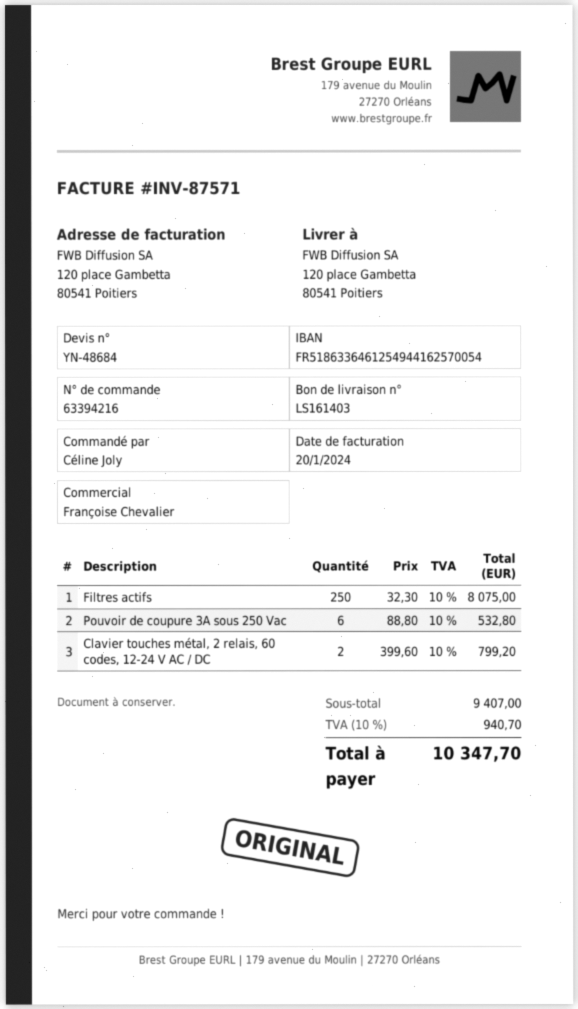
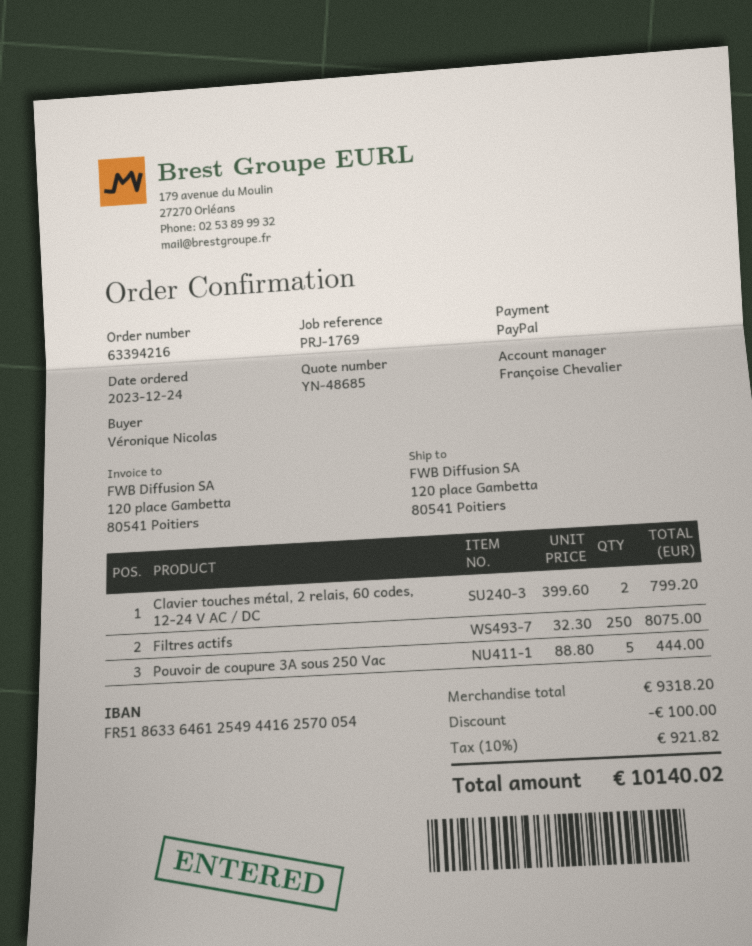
quote number: YN-48684 -> YN-48685
ordered by: Céline Joly -> Véronique Nicolas
Pouvoir de coupure 3A sous 250 Vac: 6 x 88.80 = 532.80 -> 5 x 88.80 = 444.00
subtotal: 9407.00 -> 9318.20
discount: none -> 100.00
tax: 10% = 940.70 -> 10% = 921.82
total: 10347.70 -> 10140.02

